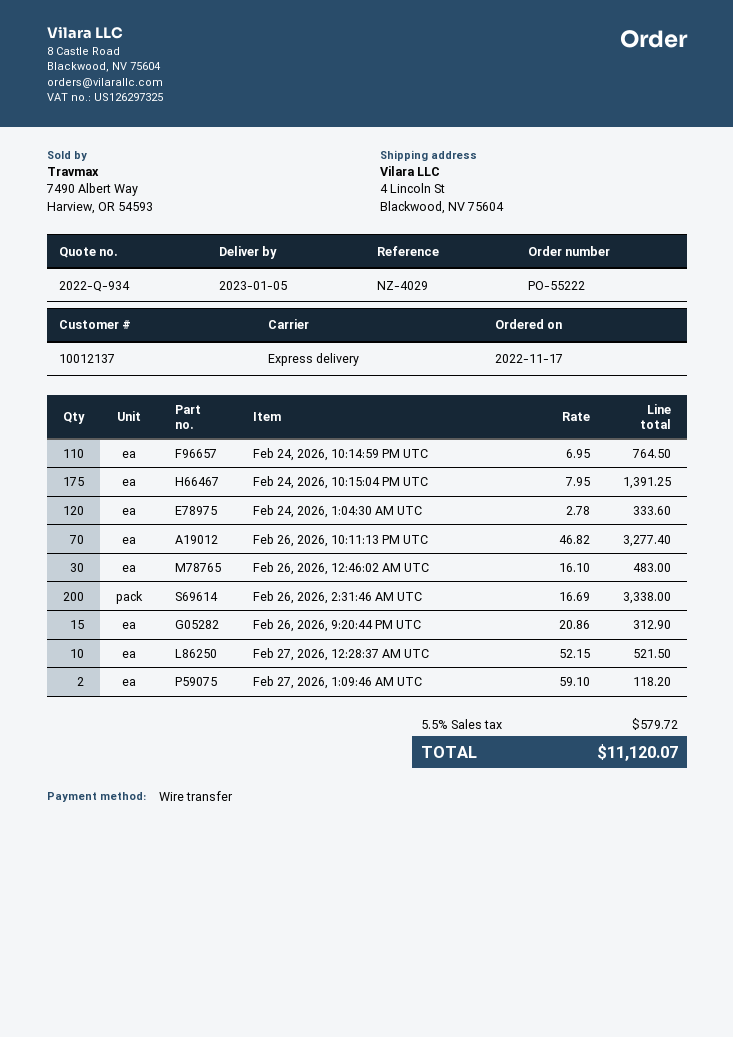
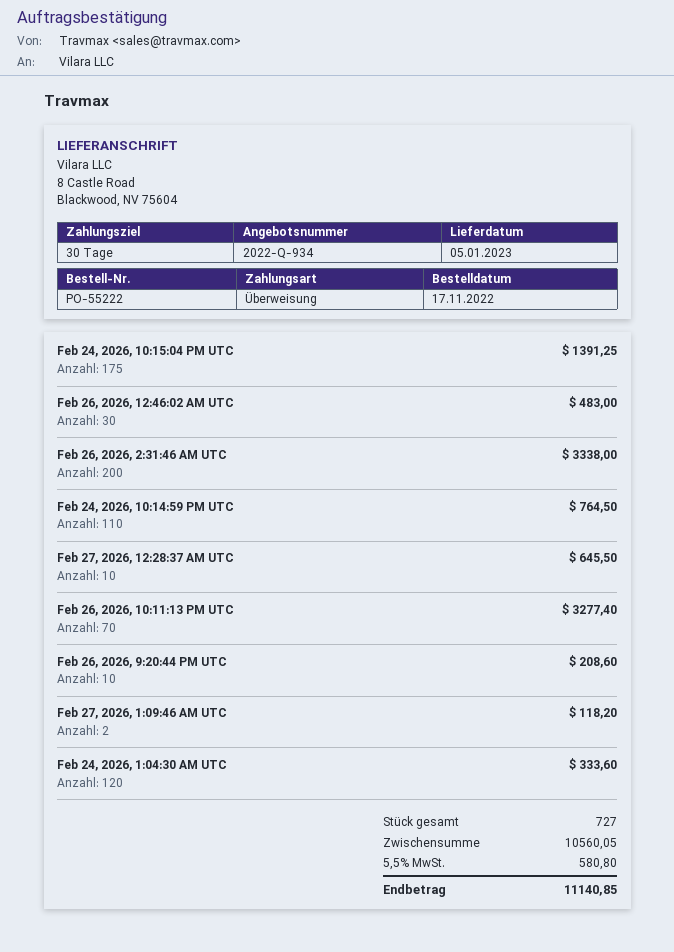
ship to: 4 Lincoln St, Blackwood, NV 75604 -> 8 Castle Road, Blackwood, NV 75604
Feb 26, 2026, 9:20:44 PM UTC: 15 for 312.90 -> 10 for 208.60
Feb 27, 2026, 12:28:37 AM UTC: 10 for 521.50 -> 10 for 645.50
tax: 5.5% = 579.72 -> 5.5% = 580.80
total: 11120.07 -> 11140.85

